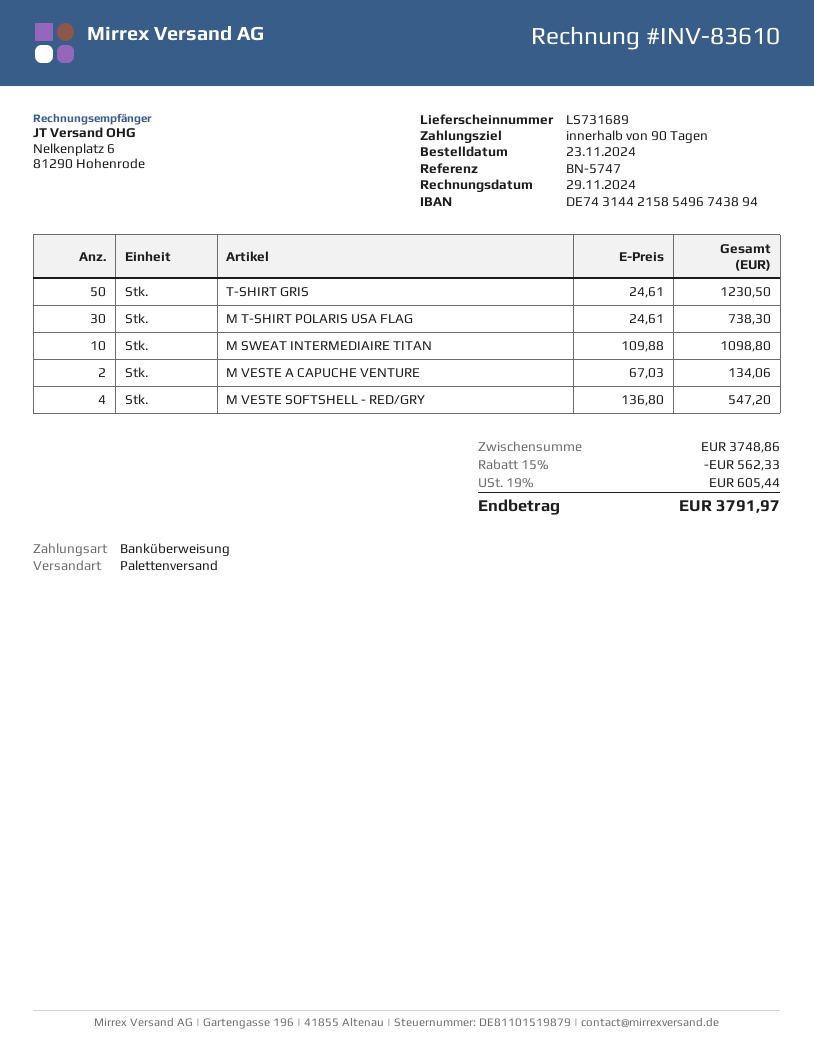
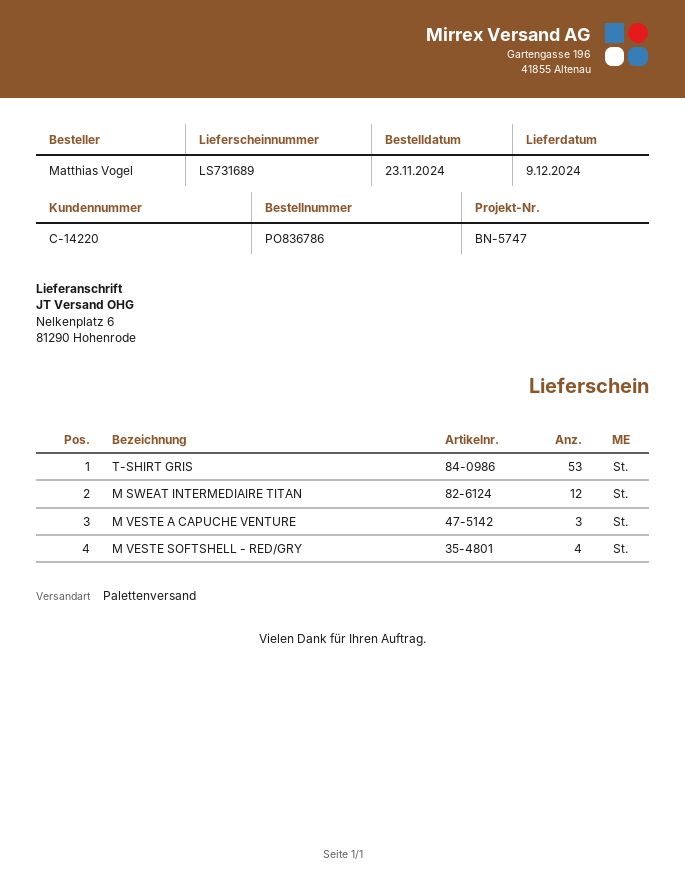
T-SHIRT GRIS: 50 -> 53
M T-SHIRT POLARIS USA FLAG: 30 -> none
M SWEAT INTERMEDIAIRE TITAN: 10 -> 12
M VESTE A CAPUCHE VENTURE: 2 -> 3

